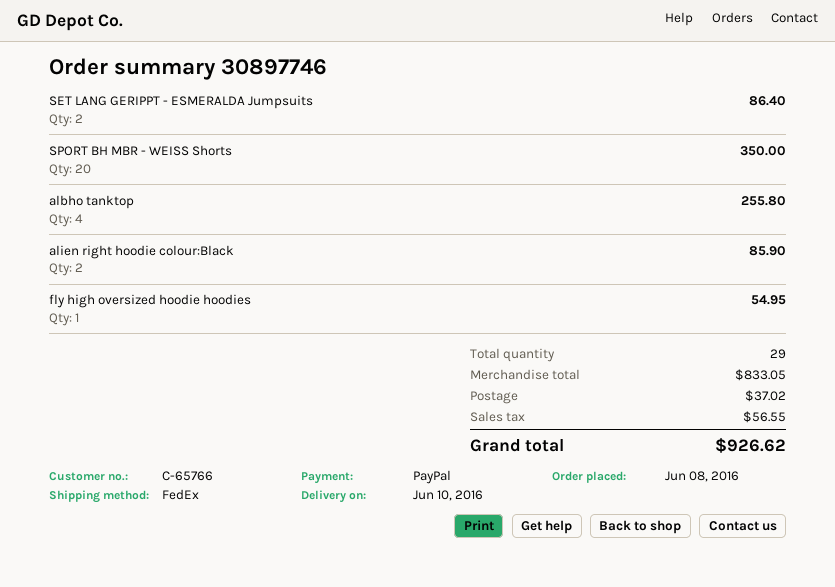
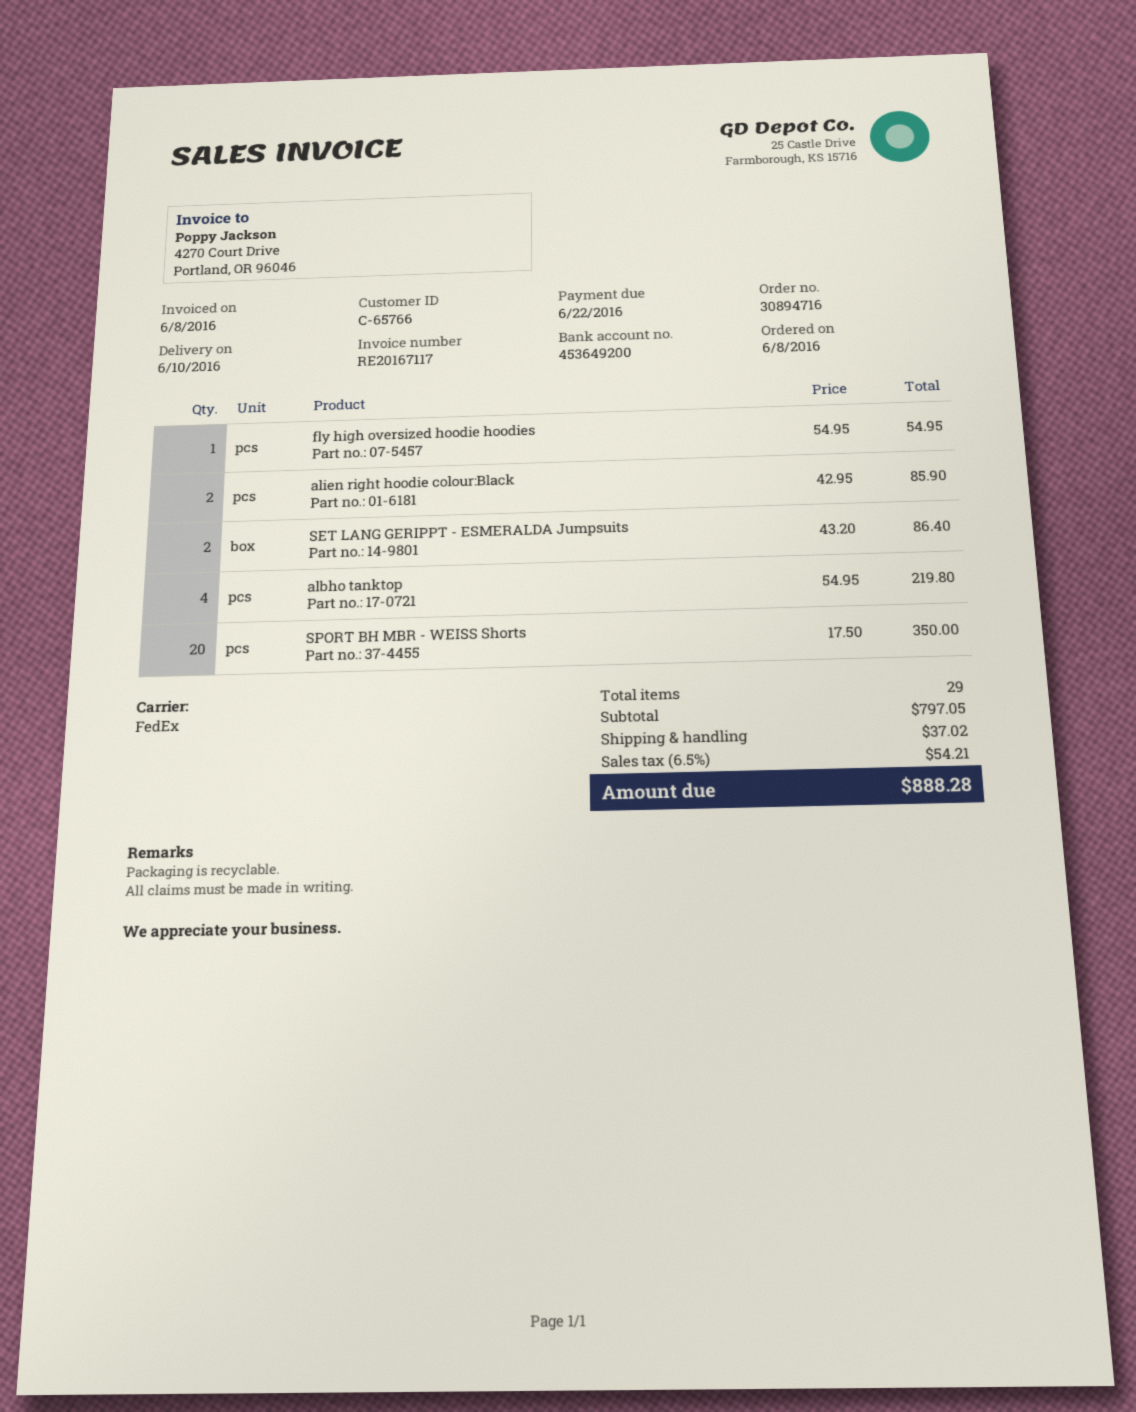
order number: 30897746 -> 30894716
albho tanktop: 4 for 255.80 -> 4 for 219.80
subtotal: 833.05 -> 797.05
tax: 56.55 -> 54.21
total: 926.62 -> 888.28

